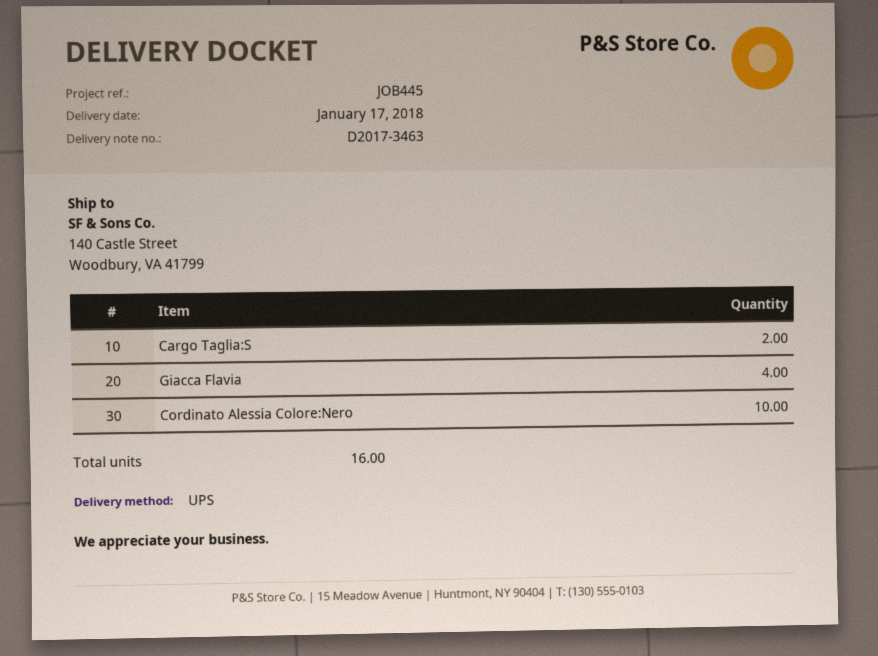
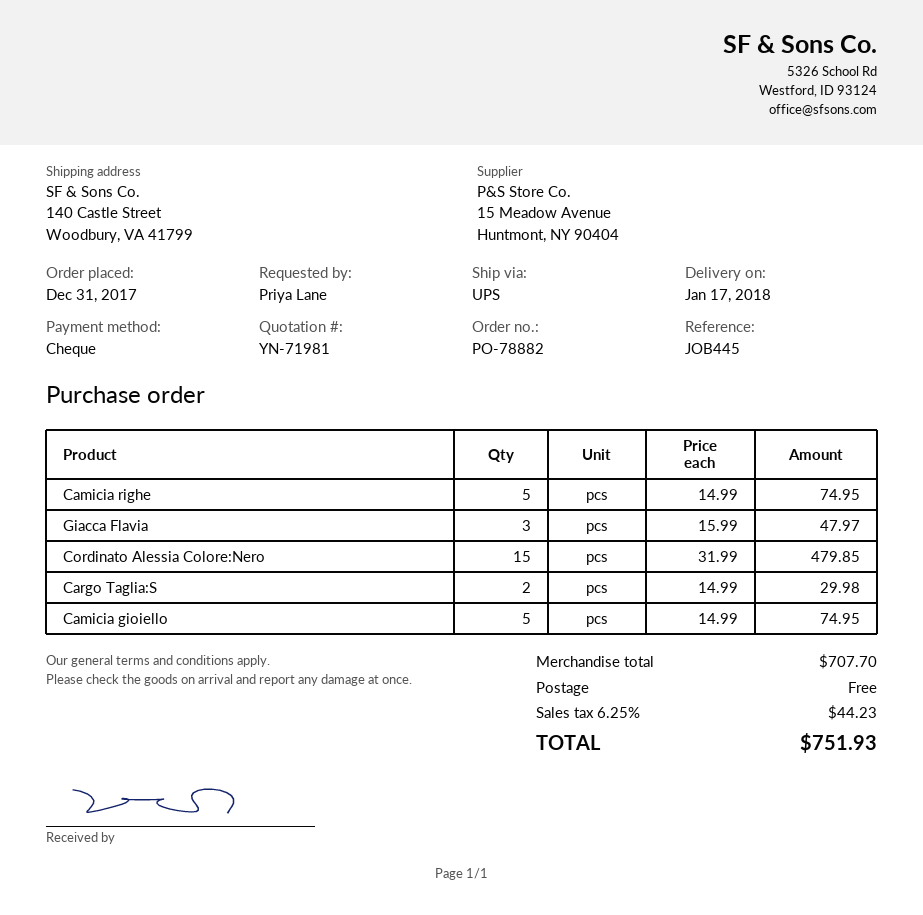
Giacca Flavia: 4 -> 3
Cordinato Alessia Colore:Nero: 10 -> 15
Camicia righe: none -> 5
Camicia gioiello: none -> 5

